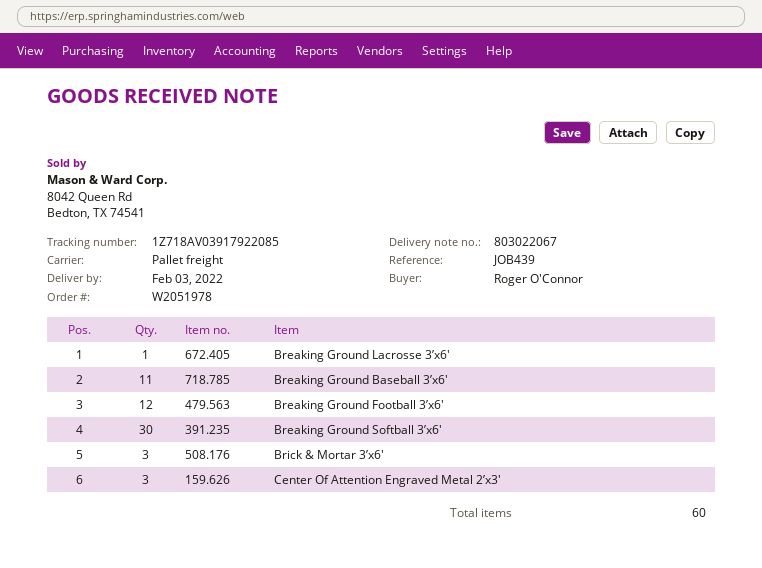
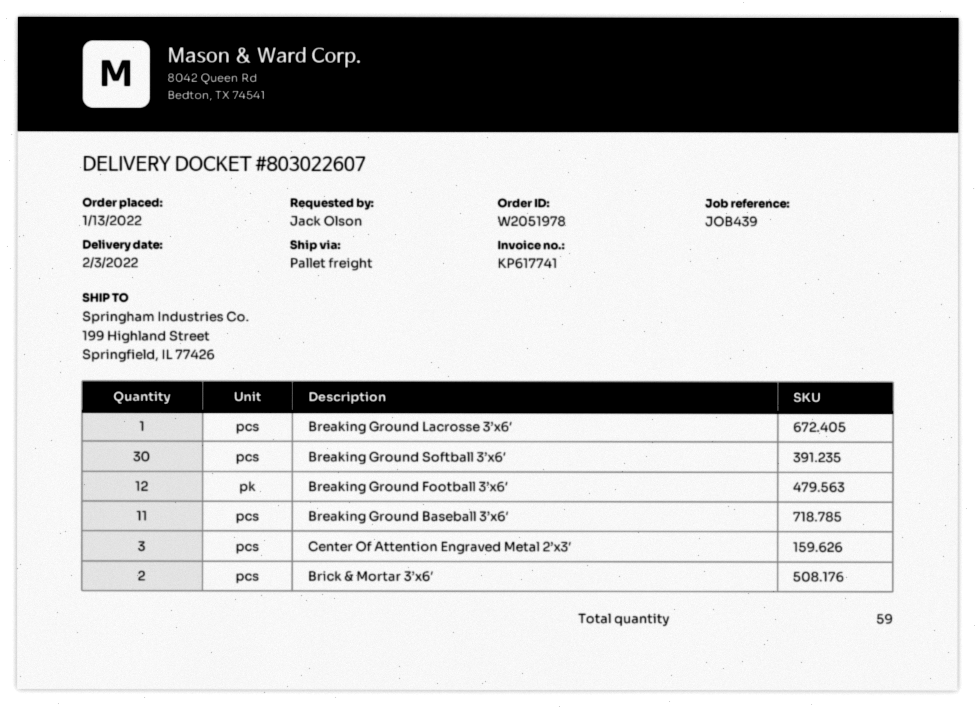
delivery note number: 803022067 -> 803022607
ordered by: Roger O'Connor -> Jack Olson
Brick & Mortar 3’x6′: 3 -> 2
total quantity: 60 -> 59

